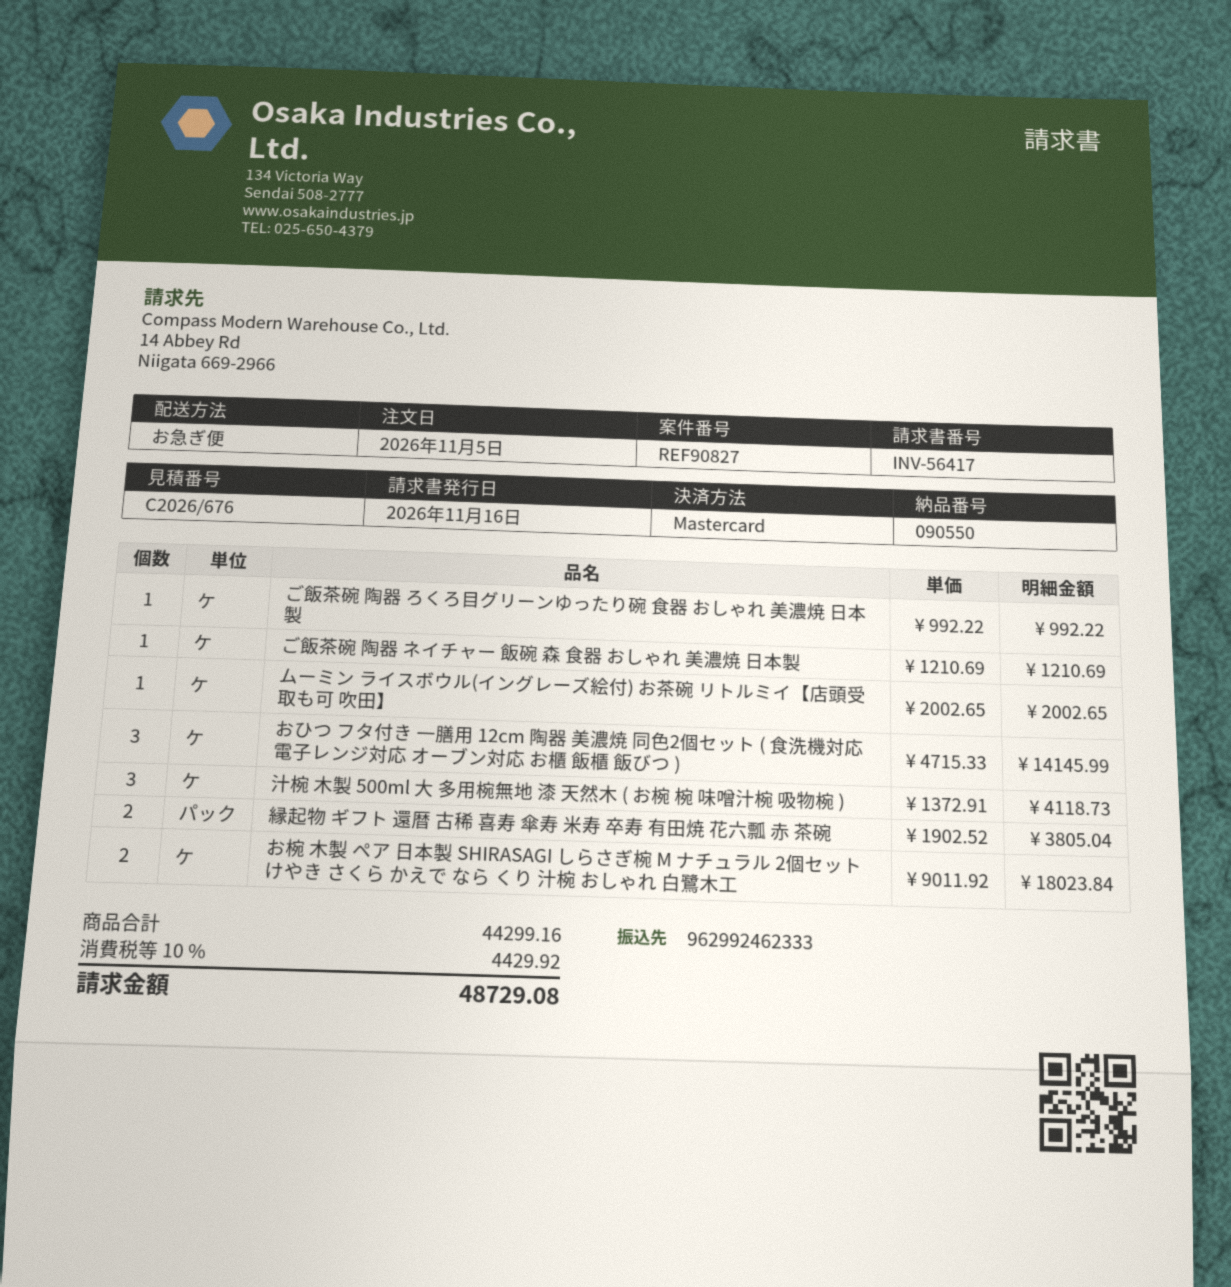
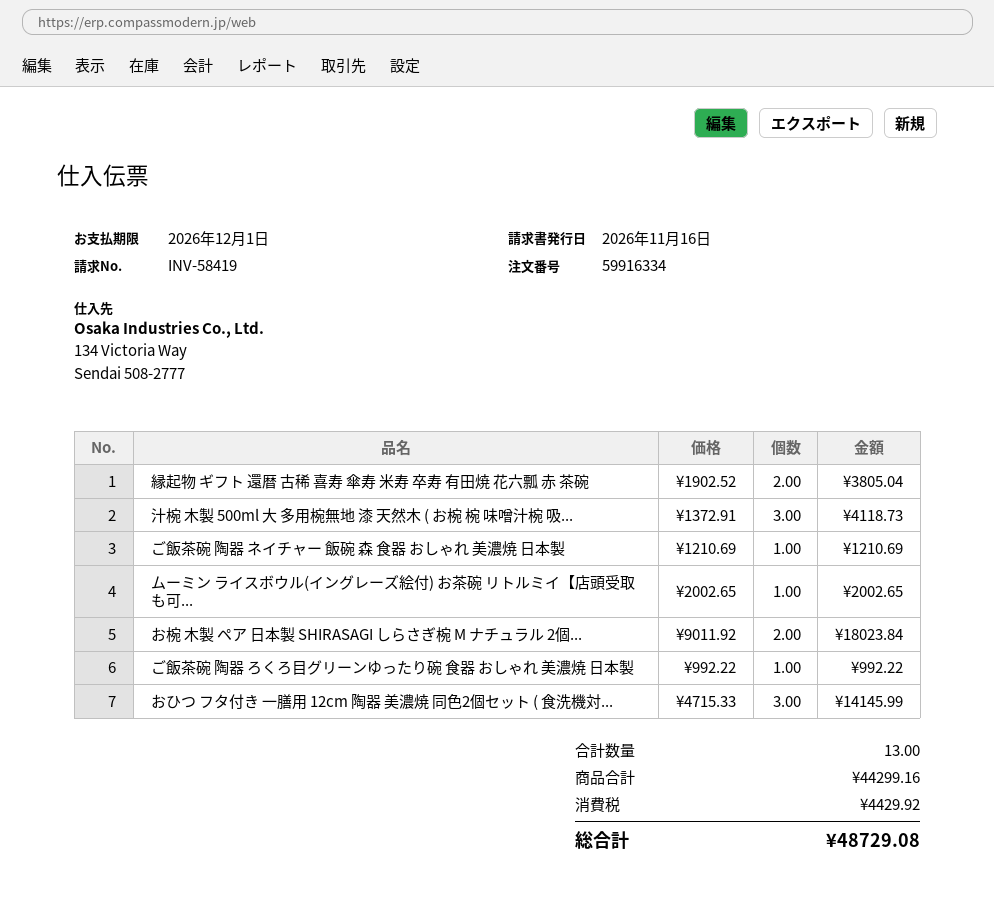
invoice number: INV-56417 -> INV-58419

